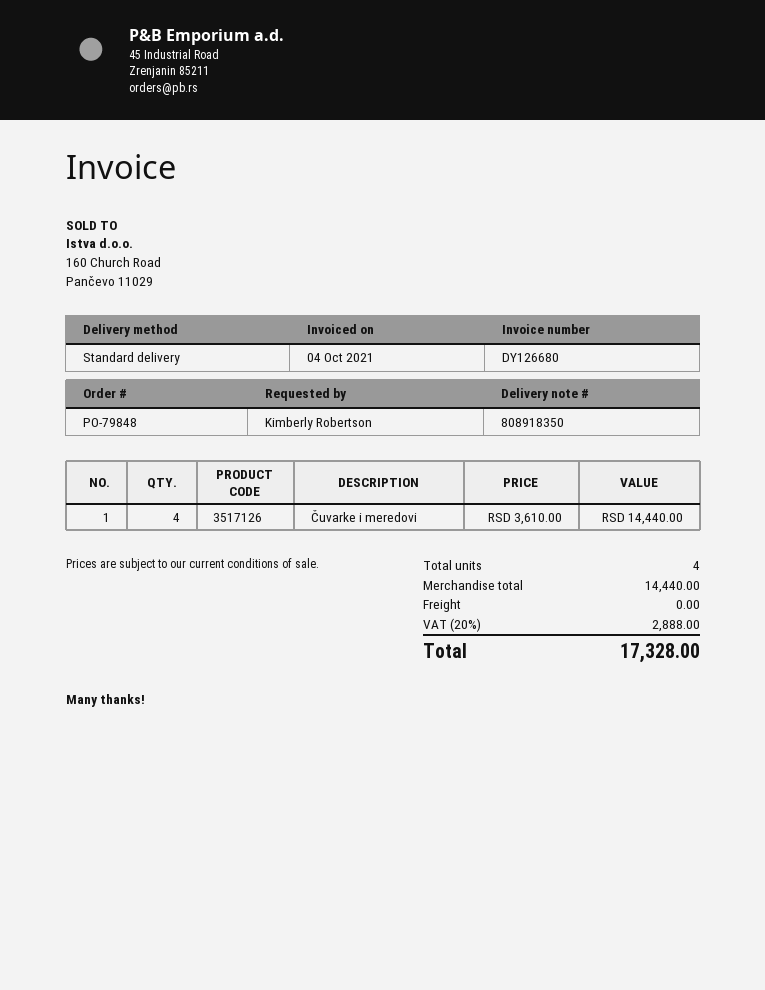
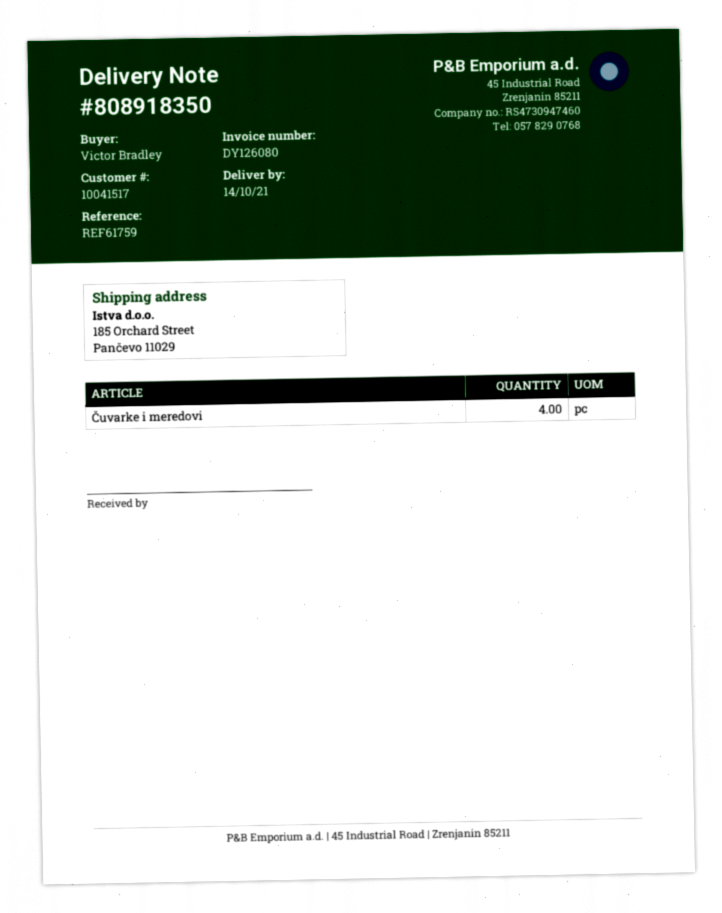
invoice number: DY126680 -> DY126080
ordered by: Kimberly Robertson -> Victor Bradley

